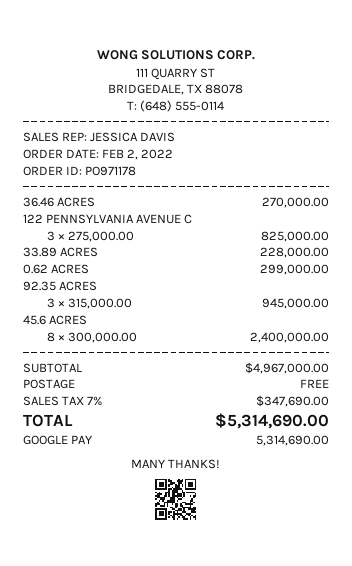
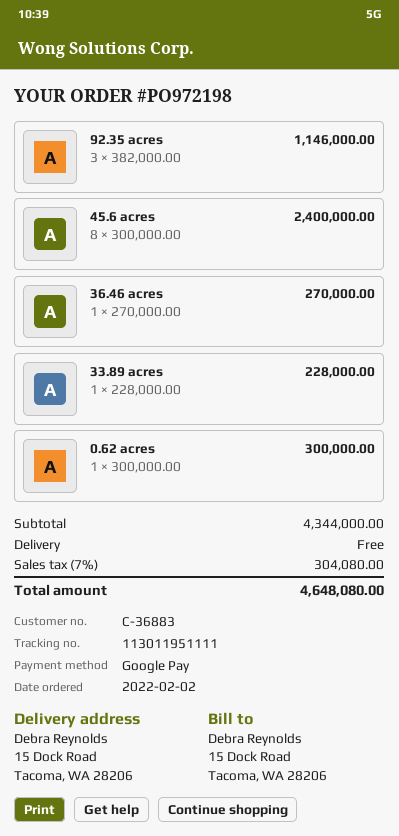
order number: PO971178 -> PO972198
122 PENNSYLVANIA AVENUE C: 3 x 275000.00 = 825000.00 -> none
0.62 ACRES: 1 x 299000.00 = 299000.00 -> 1 x 300000.00 = 300000.00
92.35 ACRES: 3 x 315000.00 = 945000.00 -> 3 x 382000.00 = 1146000.00
subtotal: 4967000.00 -> 4344000.00
tax: 7% = 347690.00 -> 7% = 304080.00
total: 5314690.00 -> 4648080.00

